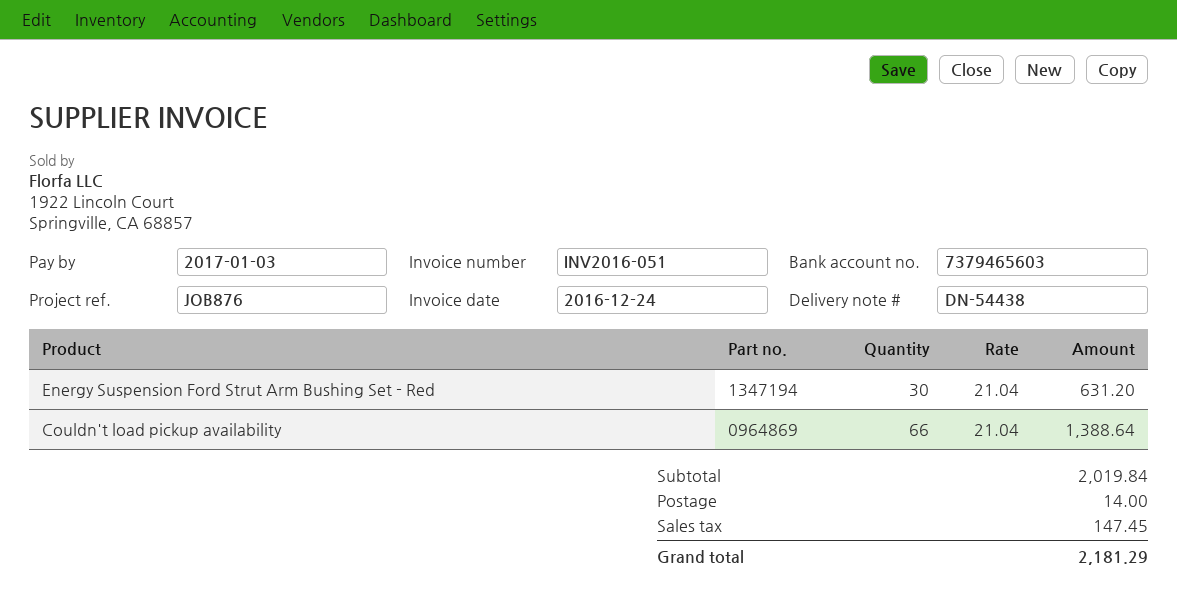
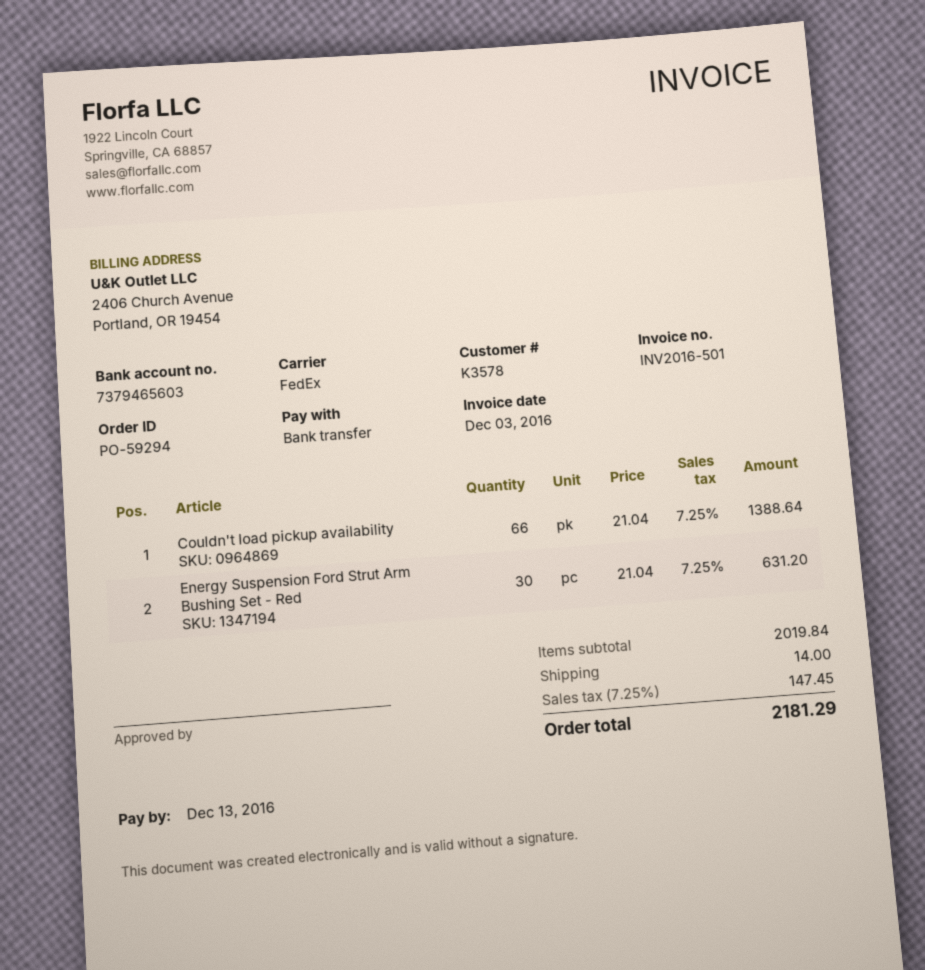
invoice number: INV2016-051 -> INV2016-501
invoice date: 2016-12-24 -> 2016-12-03
due date: 2017-01-03 -> 2016-12-13

